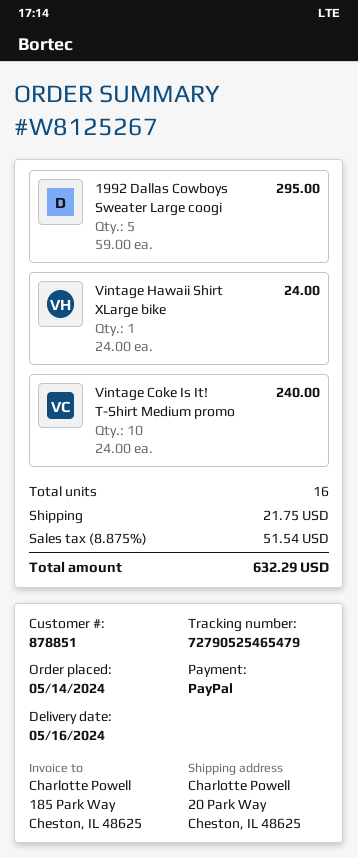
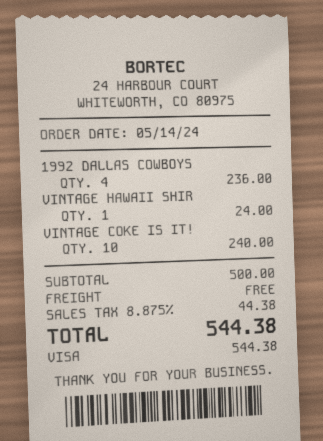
payment method: PayPal -> Visa
1992 Dallas Cowboys Sweater Large coogi: 5 for 295.00 -> 4 for 236.00
shipping: 21.75 -> 0.00
tax: 8.875% = 51.54 -> 8.875% = 44.38
total: 632.29 -> 544.38

